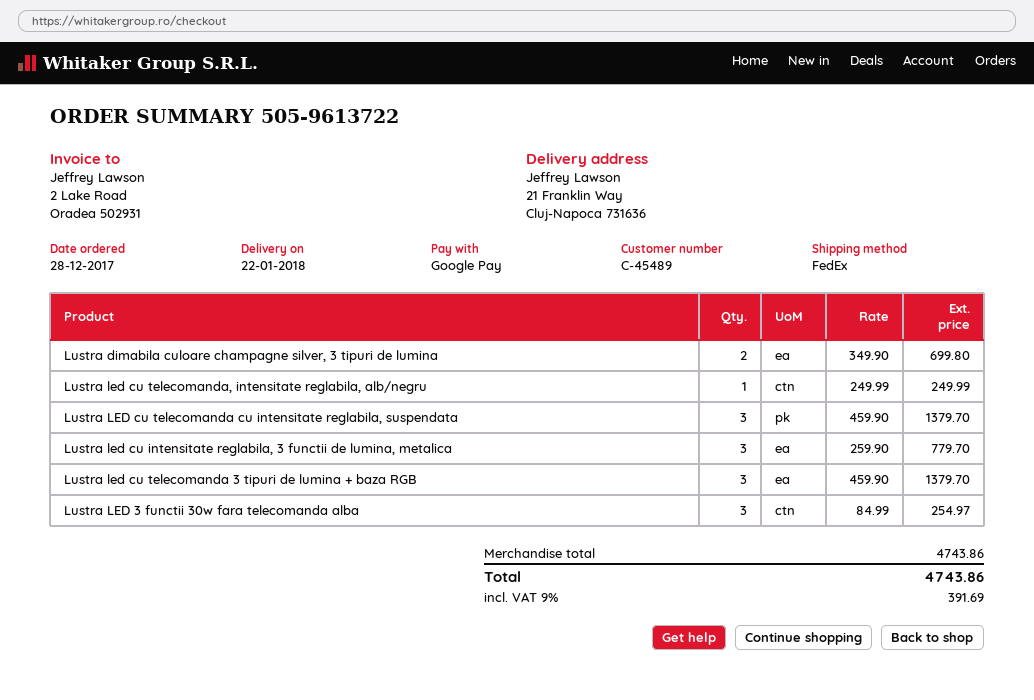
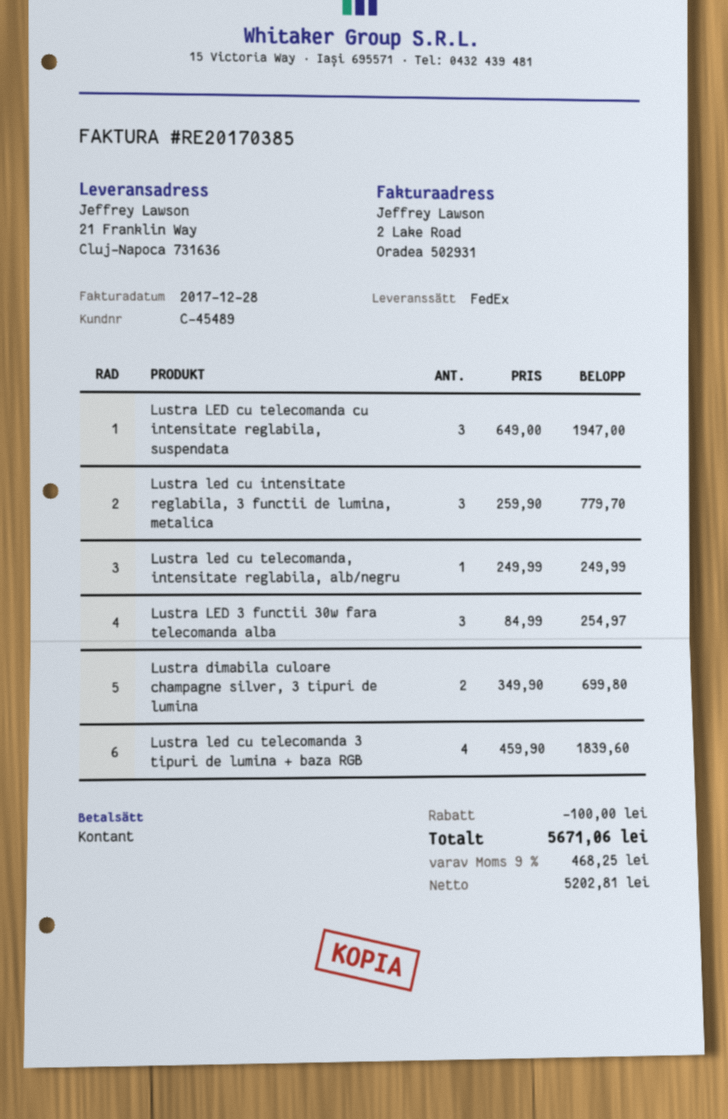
payment method: Google Pay -> cash
Lustra LED cu telecomanda cu intensitate reglabila, suspendata: 3 x 459.90 = 1379.70 -> 3 x 649.00 = 1947.00
Lustra led cu telecomanda 3 tipuri de lumina + baza RGB: 3 x 459.90 = 1379.70 -> 4 x 459.90 = 1839.60
discount: none -> 100.00
tax: 9% = 391.69 -> 9% = 468.25
total: 4743.86 -> 5671.06

